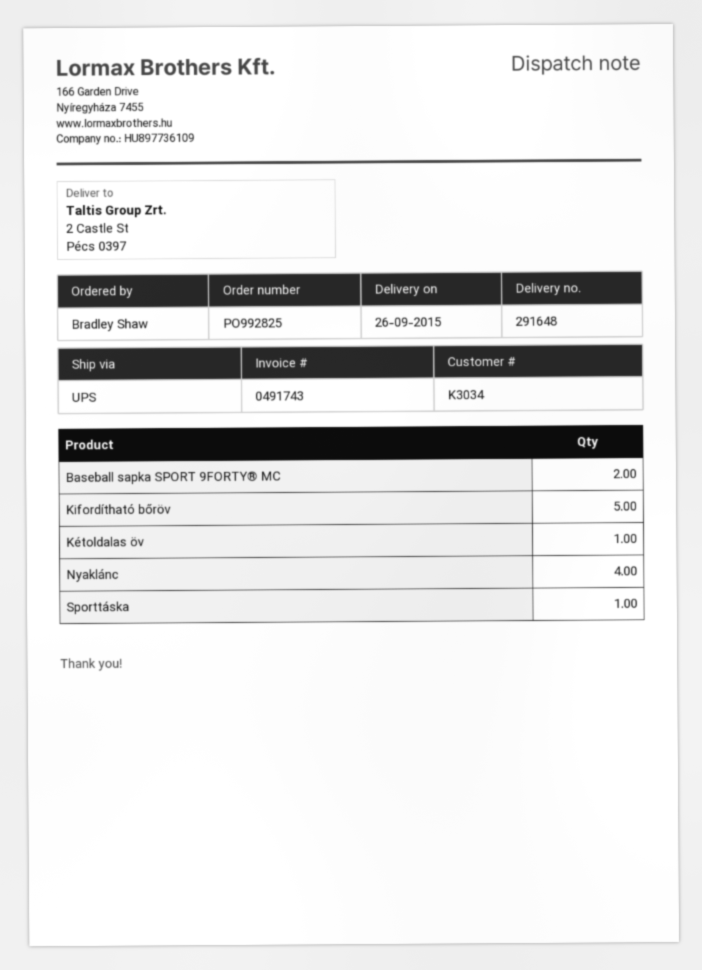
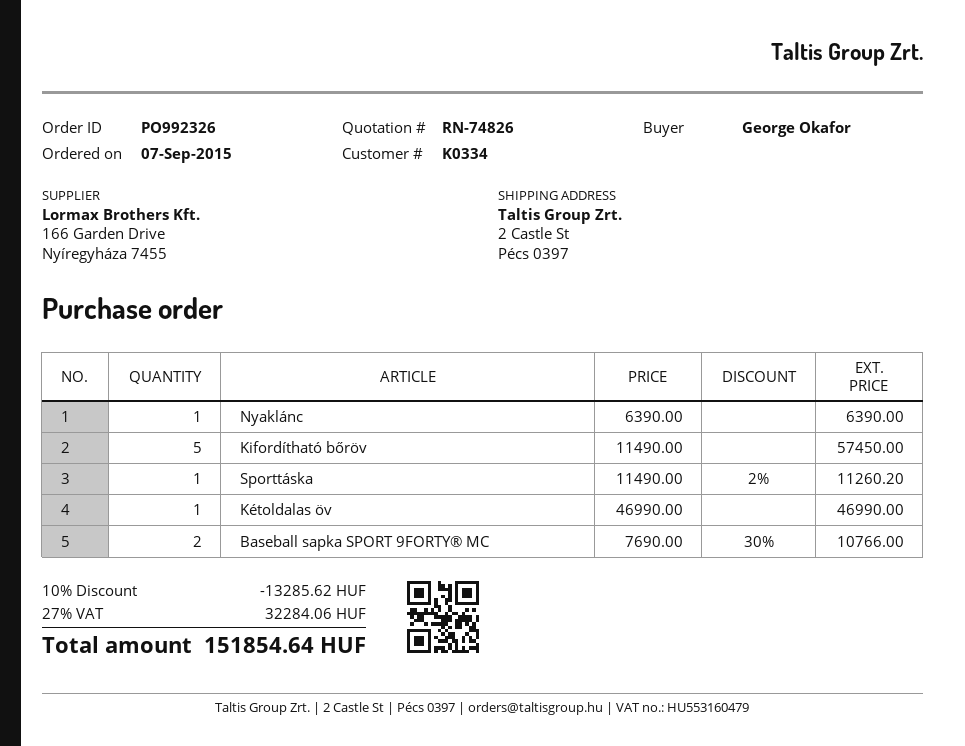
order number: PO992825 -> PO992326
customer number: K3034 -> K0334
ordered by: Bradley Shaw -> George Okafor
Nyaklánc: 4 -> 1

